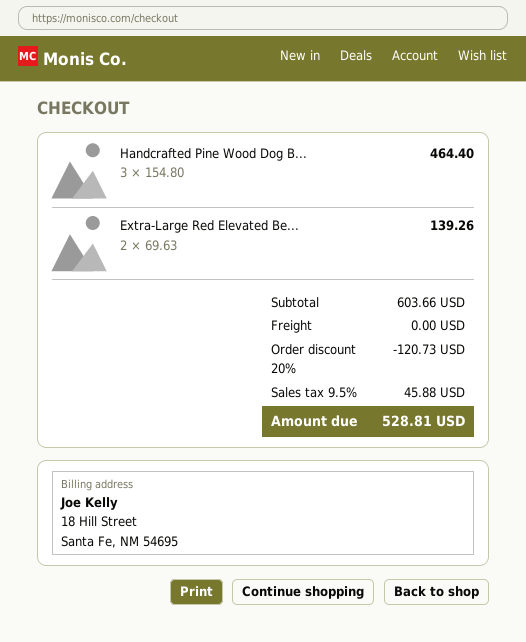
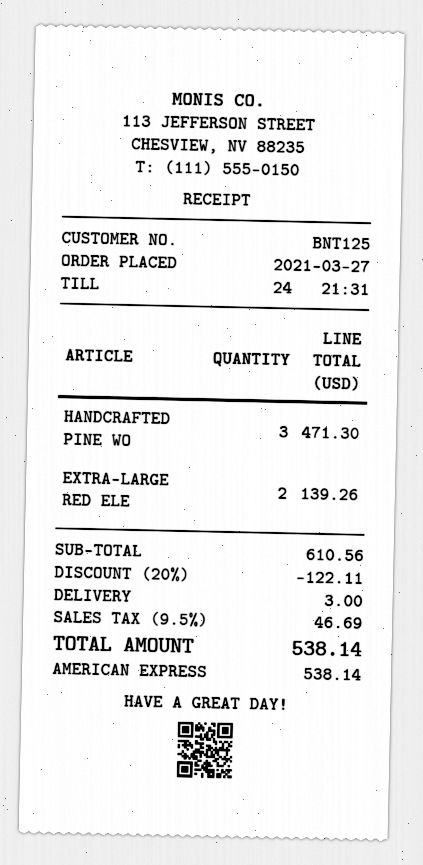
Handcrafted Pine Wood Dog B...: 3 for 464.40 -> 3 for 471.30
subtotal: 603.66 -> 610.56
discount: 20% = 120.73 -> 20% = 122.11
shipping: 0.00 -> 3.00
tax: 9.5% = 45.88 -> 9.5% = 46.69
total: 528.81 -> 538.14

